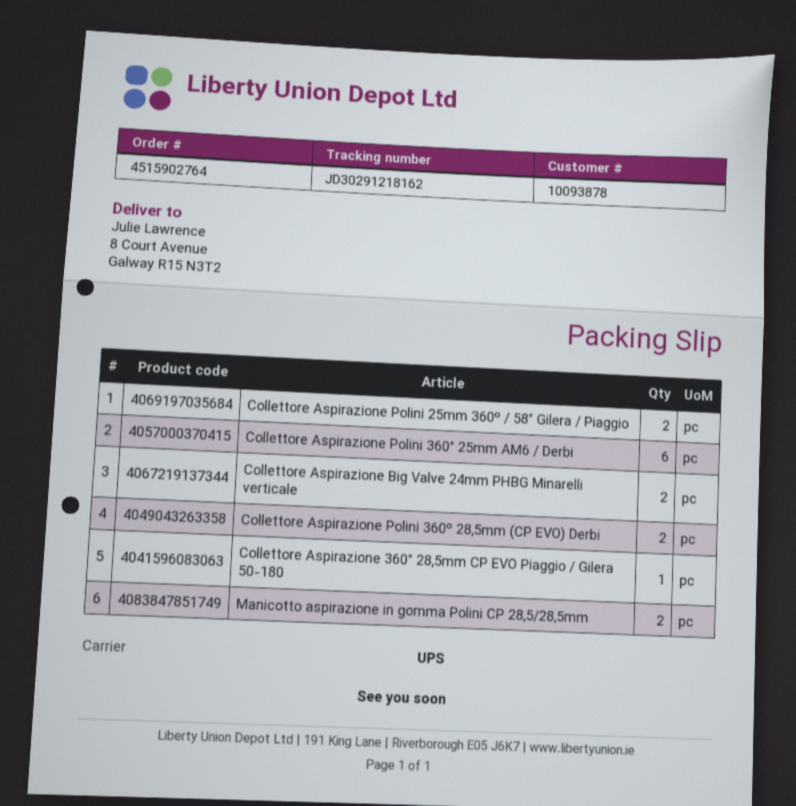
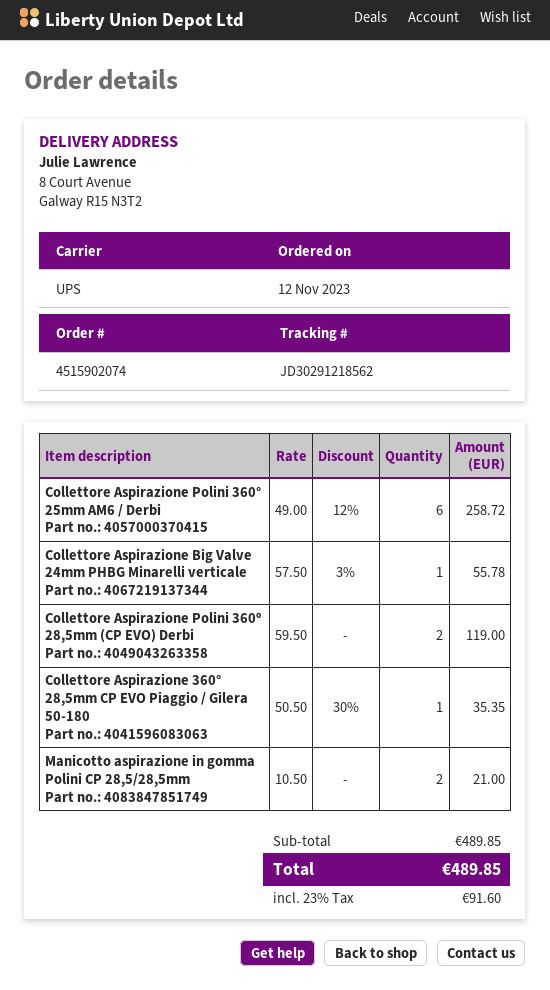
order number: 4515902764 -> 4515902074
tracking number: JD30291218162 -> JD30291218562
Collettore Aspirazione Polini 25mm 360º / 58° Gilera / Piaggio: 2 -> none
Collettore Aspirazione Big Valve 24mm PHBG Minarelli verticale: 2 -> 1

